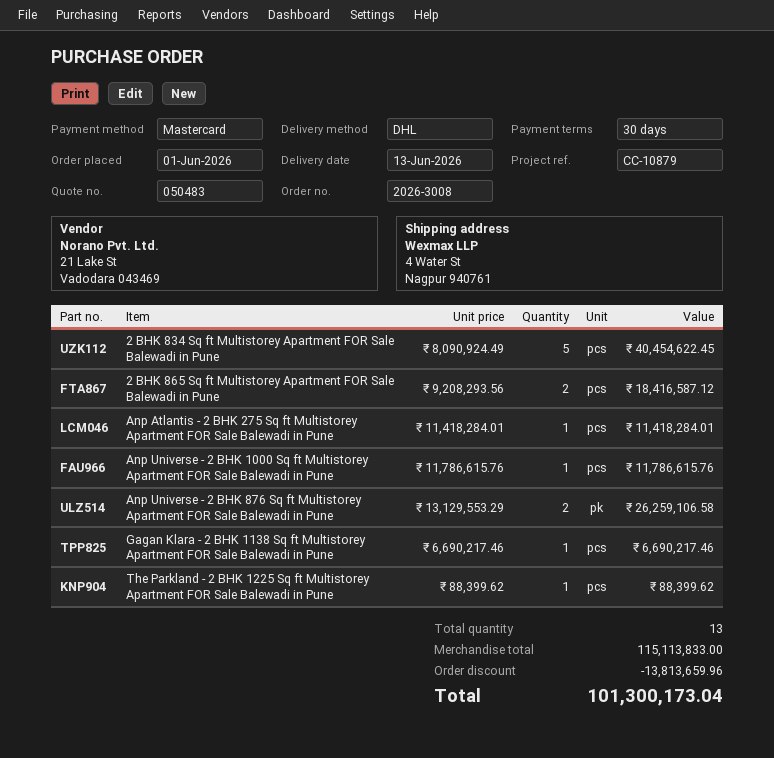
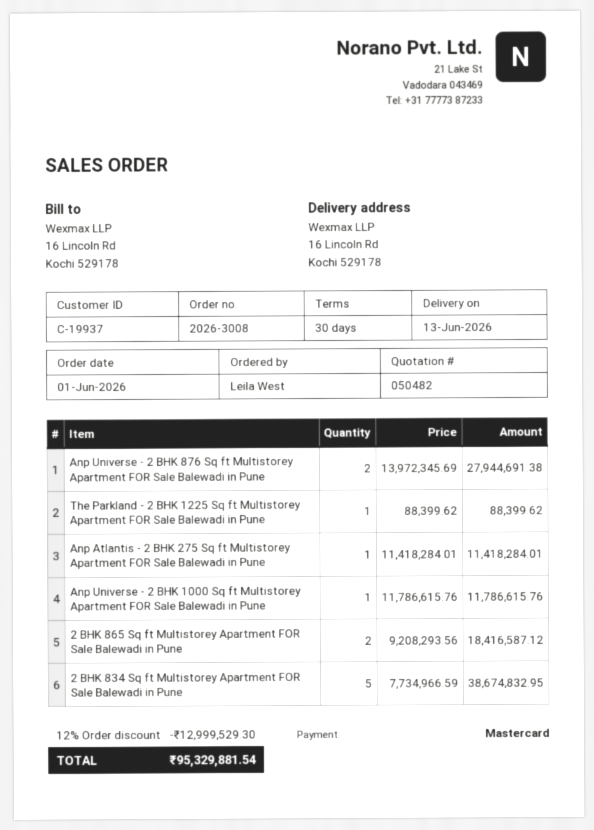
quote number: 050483 -> 050482
ship to: 4 Water St, Nagpur 940761 -> 16 Lincoln Rd, Kochi 529178
2 BHK 834 Sq ft Multistorey Apartment FOR Sale Balewadi in Pune: 5 x 8090924.49 = 40454622.45 -> 5 x 7734966.59 = 38674832.95
Anp Universe - 2 BHK 876 Sq ft Multistorey Apartment FOR Sale Balewadi in Pune: 2 x 13129553.29 = 26259106.58 -> 2 x 13972345.69 = 27944691.38
Gagan Klara - 2 BHK 1138 Sq ft Multistorey Apartment FOR Sale Balewadi in Pune: 1 x 6690217.46 = 6690217.46 -> none
discount: 13813659.96 -> 12999529.30
total: 101300173.04 -> 95329881.54

